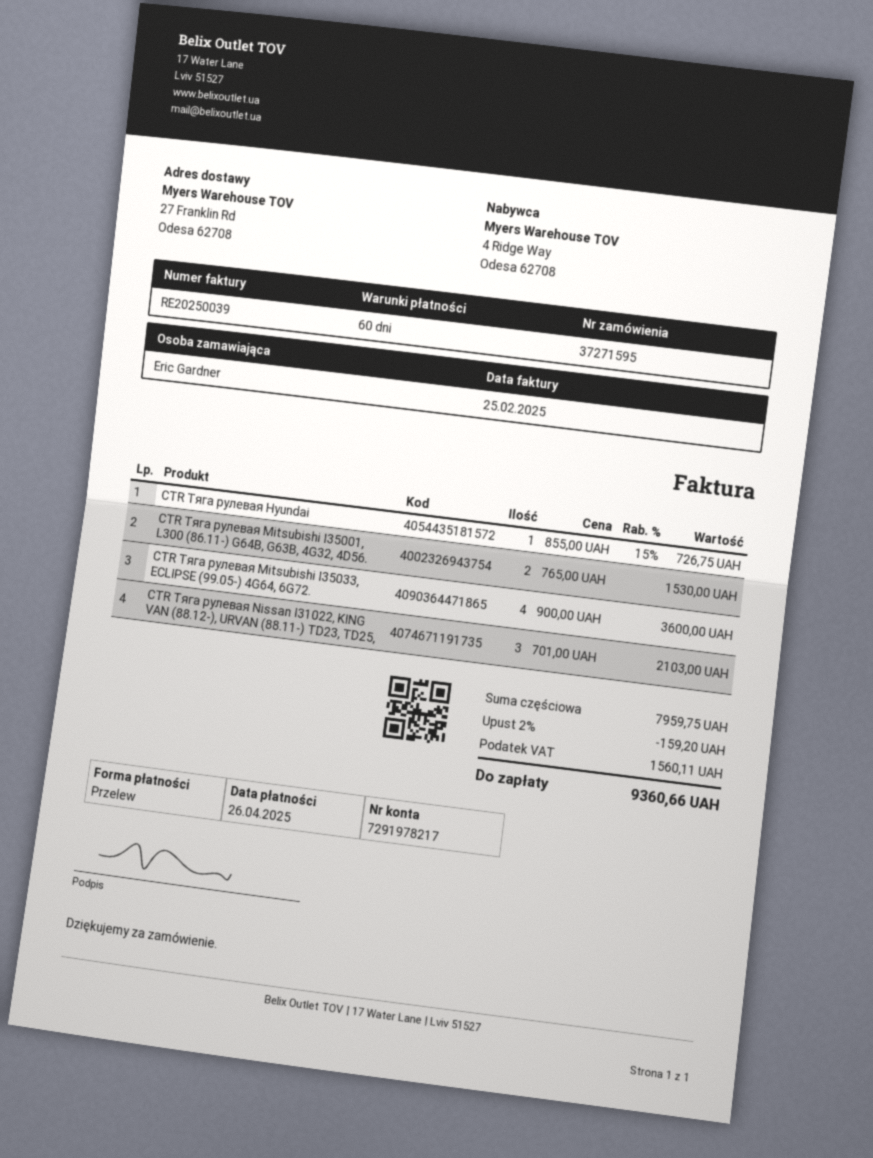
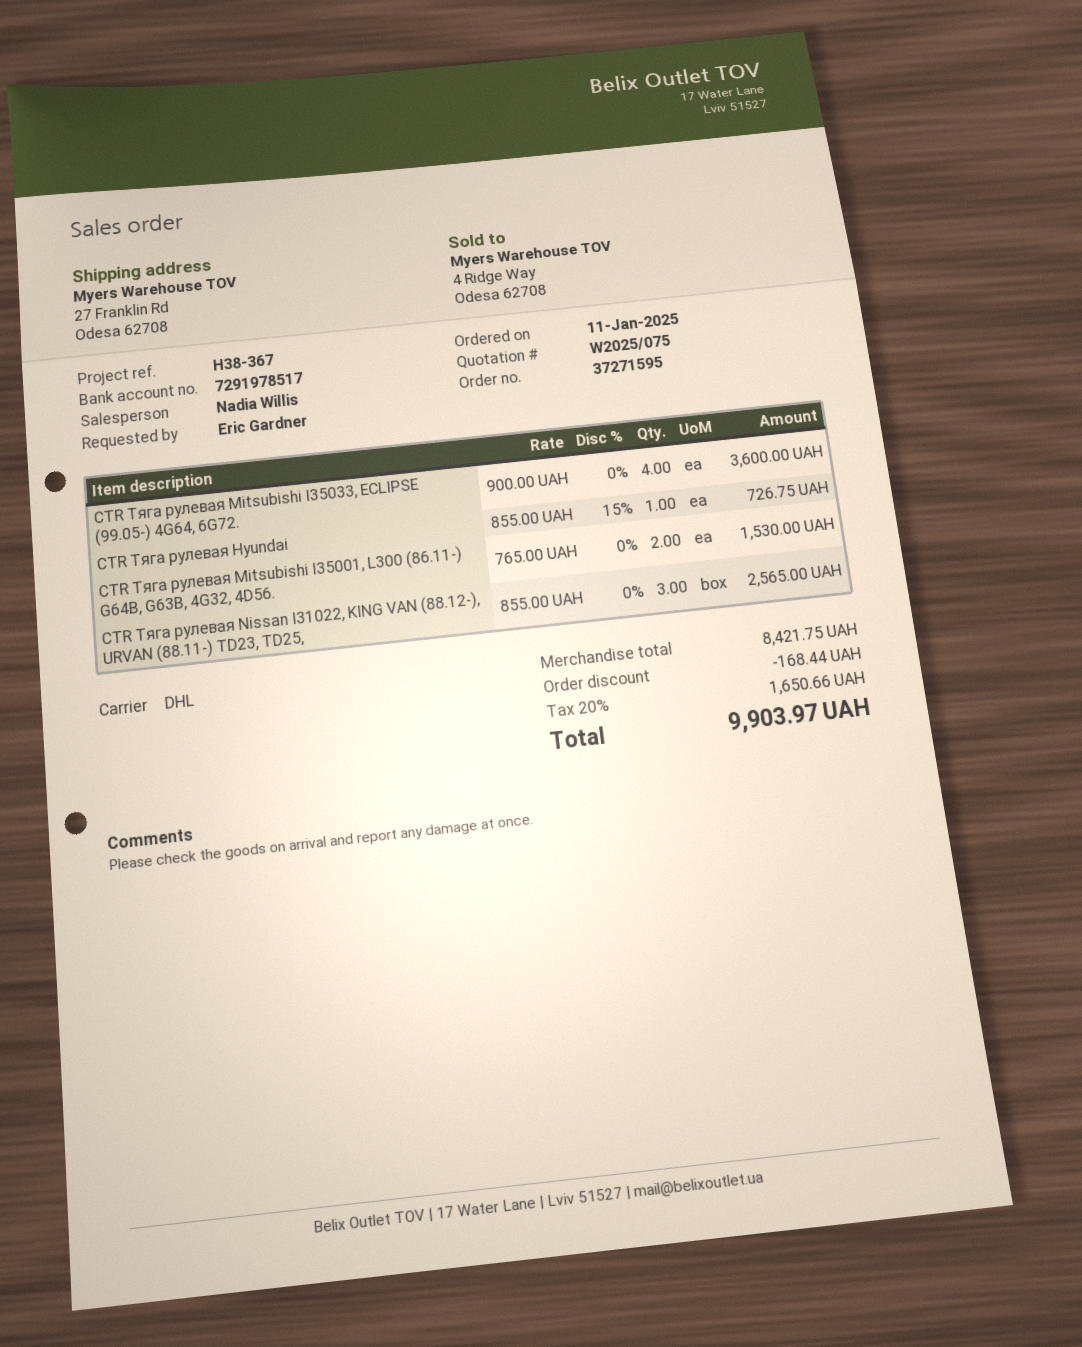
bank account: 7291978217 -> 7291978517
CTR Тяга рулевая Nissan I31022, KING VAN (88.12-), URVAN (88.11-) TD23, TD25,: 3 x 701.00 = 2103.00 -> 3 x 855.00 = 2565.00
subtotal: 7959.75 -> 8421.75
discount: 159.20 -> 168.44
tax: 1560.11 -> 1650.66
total: 9360.66 -> 9903.97

